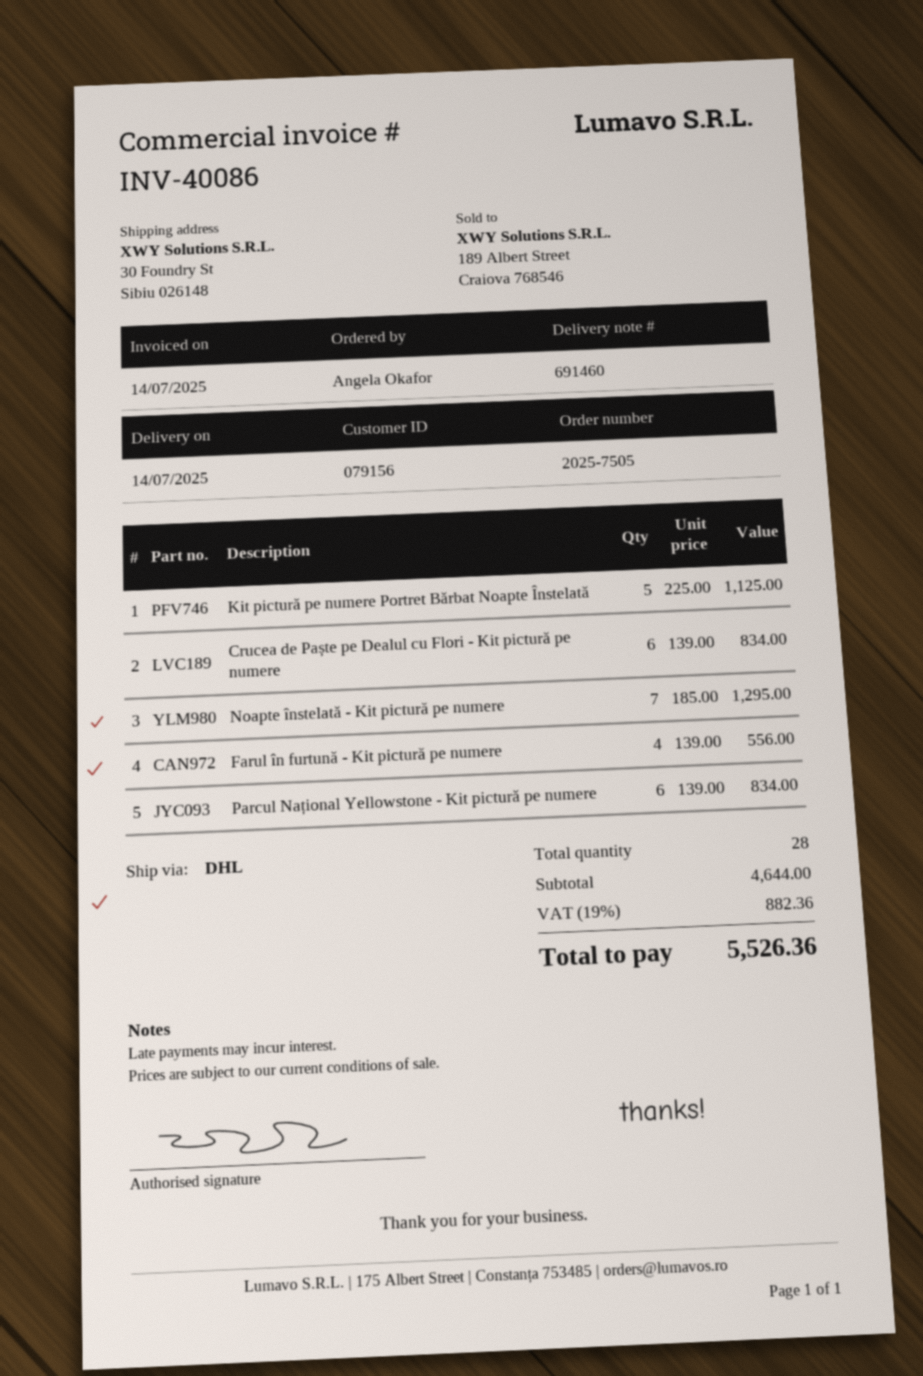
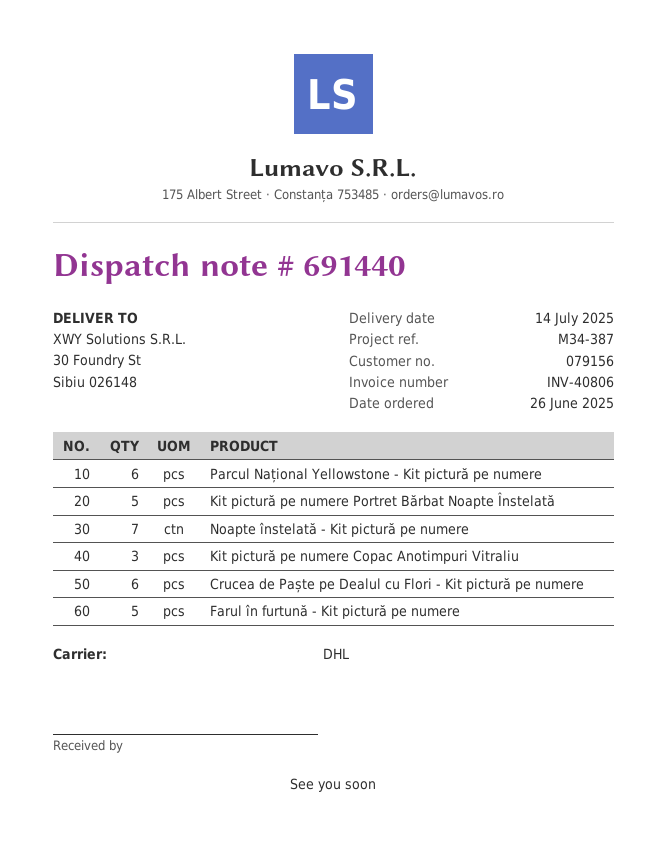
delivery note number: 691460 -> 691440
invoice number: INV-40086 -> INV-40806
Farul în furtună - Kit pictură pe numere: 4 -> 5
Kit pictură pe numere Copac Anotimpuri Vitraliu: none -> 3

